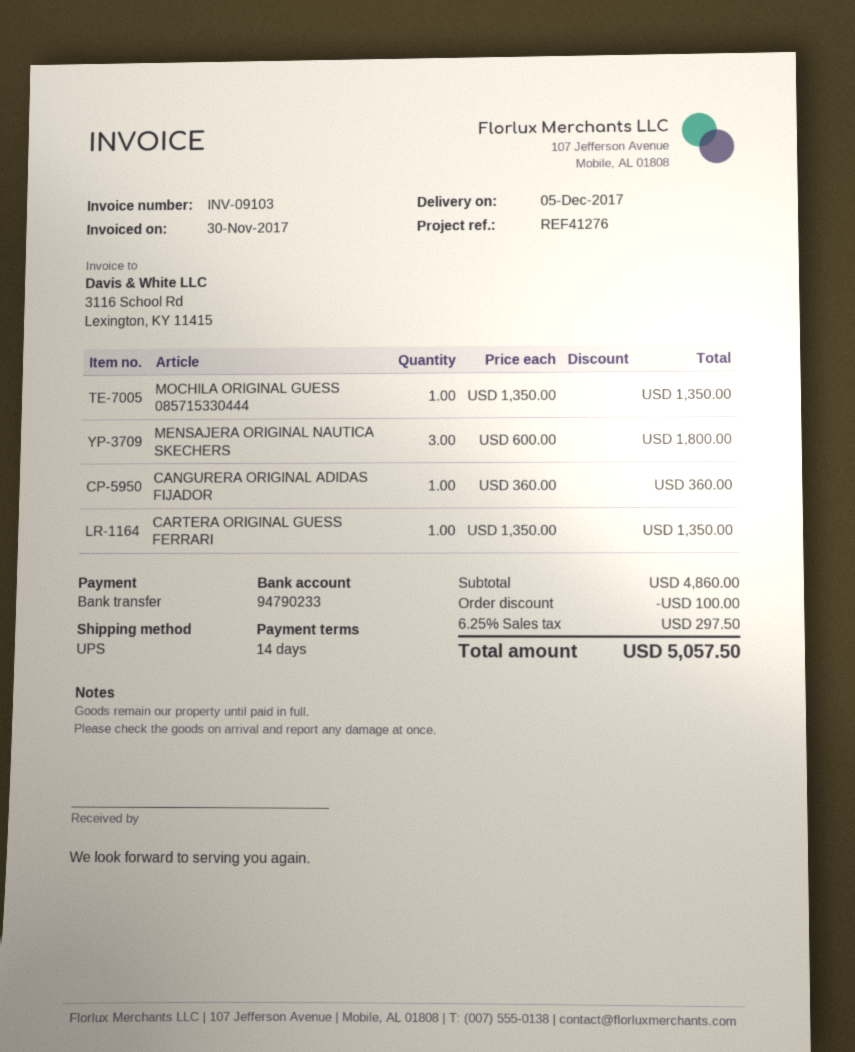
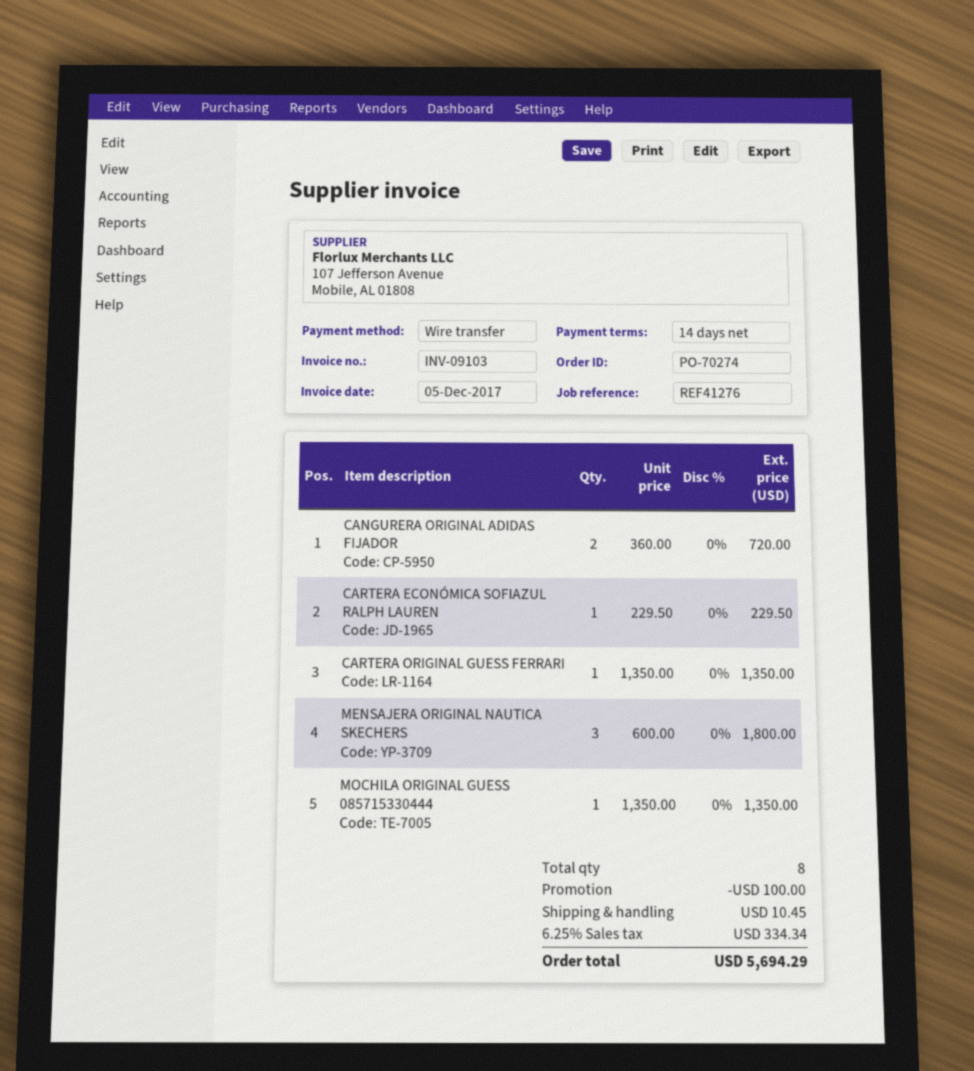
invoice date: 2017-11-30 -> 2017-12-05
CANGURERA ORIGINAL ADIDAS FIJADOR: 1 x 360.00 = 360.00 -> 2 x 360.00 = 720.00
CARTERA ECONÓMICA SOFIAZUL RALPH LAUREN: none -> 1 x 229.50 = 229.50
shipping: none -> 10.45
tax: 6.25% = 297.50 -> 6.25% = 334.34
total: 5057.50 -> 5694.29

